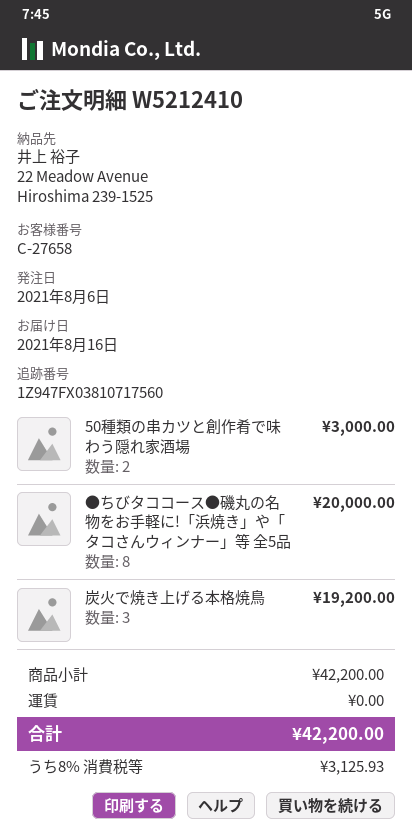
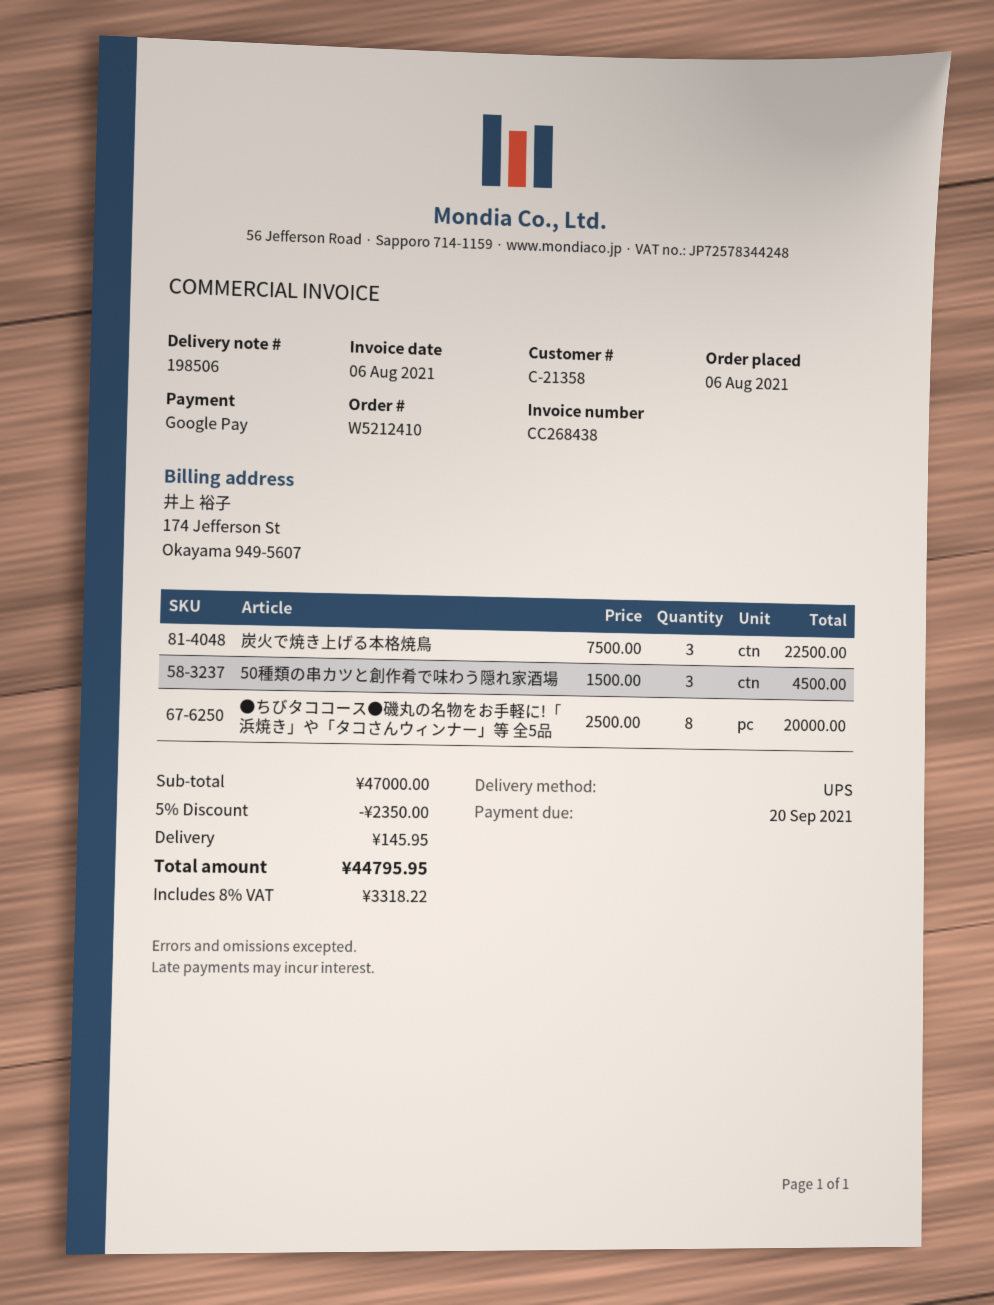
customer number: C-27658 -> C-21358
50種類の串カツと創作肴で味わう隠れ家酒場: 2 for 3000.00 -> 3 for 4500.00
炭火で焼き上げる本格焼鳥: 3 for 19200.00 -> 3 for 22500.00
subtotal: 42200.00 -> 47000.00
discount: none -> 5% = 2350.00
shipping: 0.00 -> 145.95
tax: 8% = 3125.93 -> 8% = 3318.22
total: 42200.00 -> 44795.95

